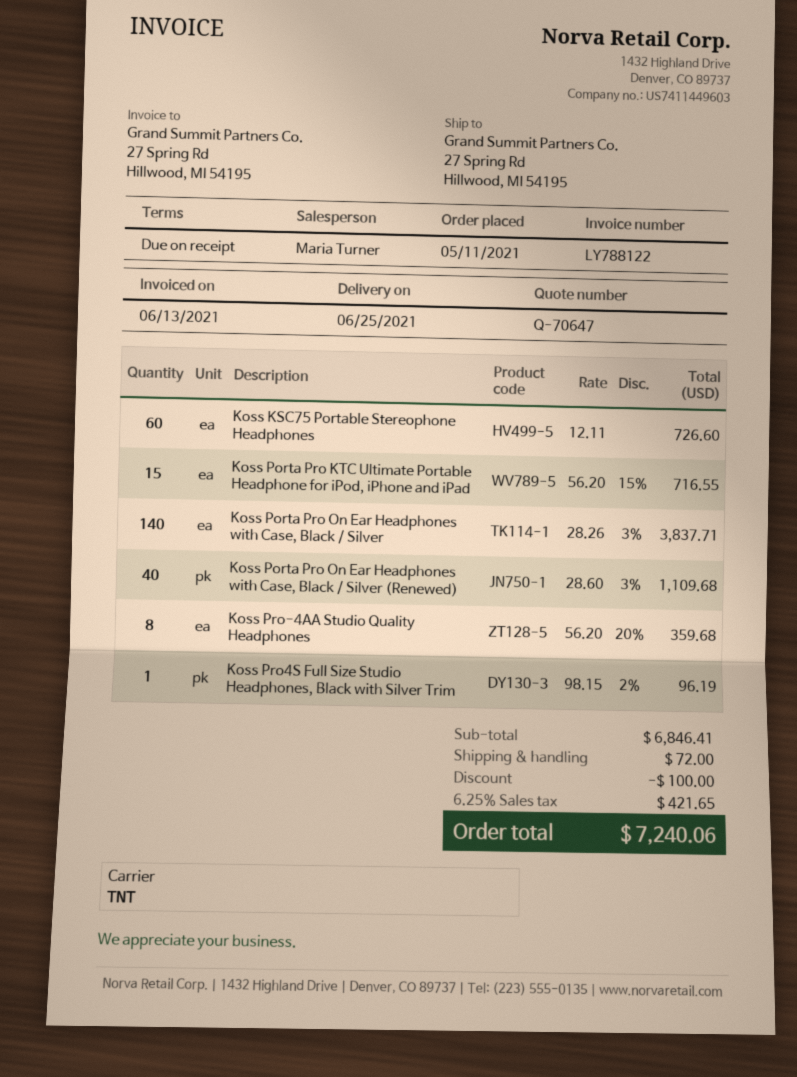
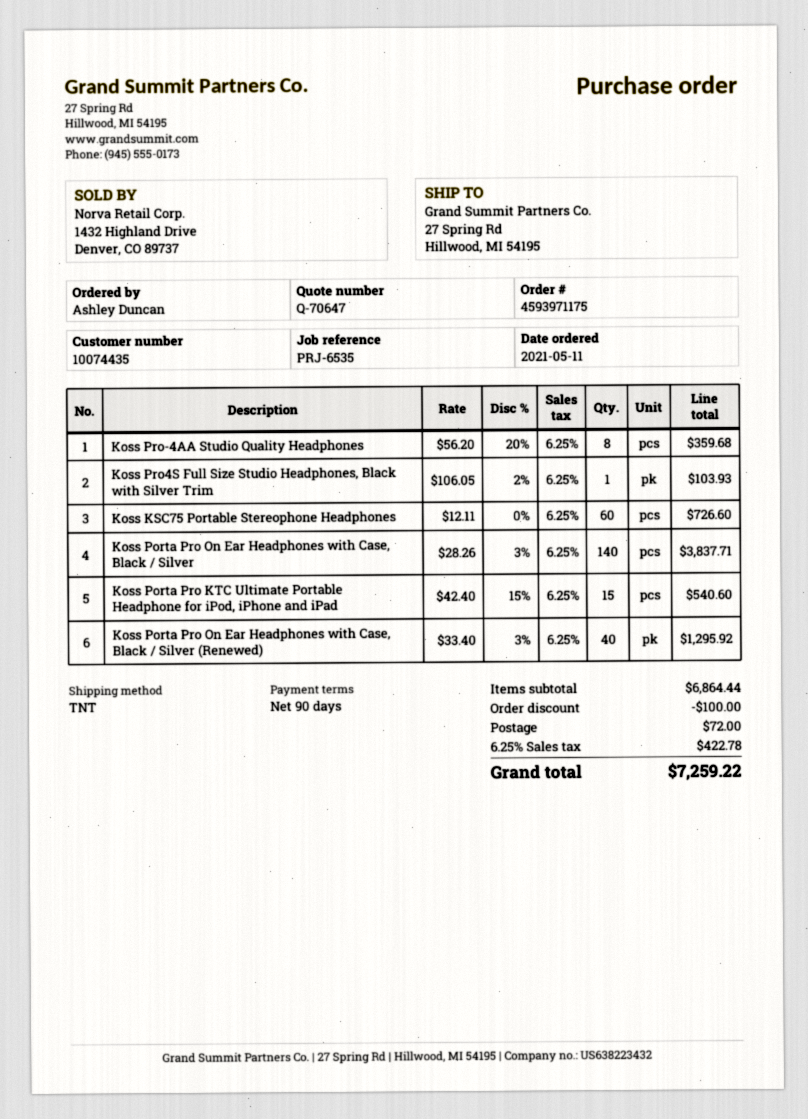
payment terms: on receipt -> 90 days
Koss Porta Pro KTC Ultimate Portable Headphone for iPod, iPhone and iPad: 15 x 56.20 - 15% = 716.55 -> 15 x 42.40 - 15% = 540.60
Koss Porta Pro On Ear Headphones with Case, Black / Silver (Renewed): 40 x 28.60 - 3% = 1109.68 -> 40 x 33.40 - 3% = 1295.92
Koss Pro4S Full Size Studio Headphones, Black with Silver Trim: 1 x 98.15 - 2% = 96.19 -> 1 x 106.05 - 2% = 103.93
subtotal: 6846.41 -> 6864.44
tax: 6.25% = 421.65 -> 6.25% = 422.78
total: 7240.06 -> 7259.22

